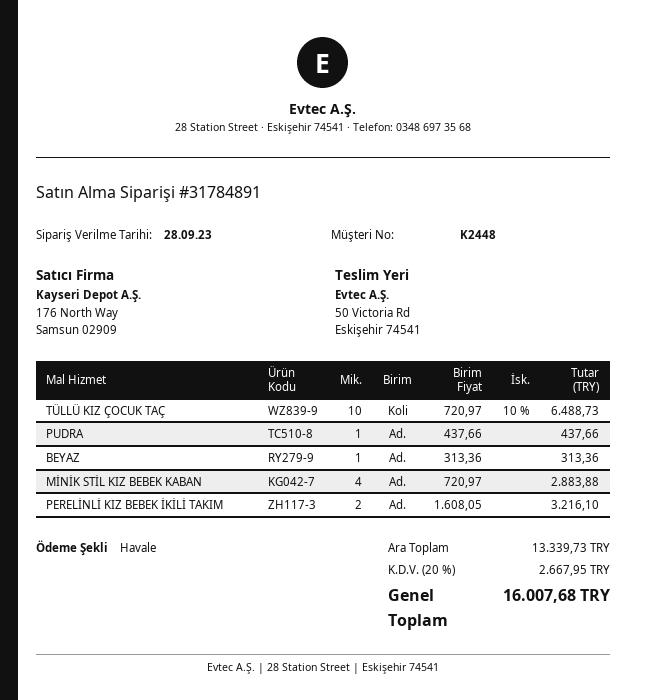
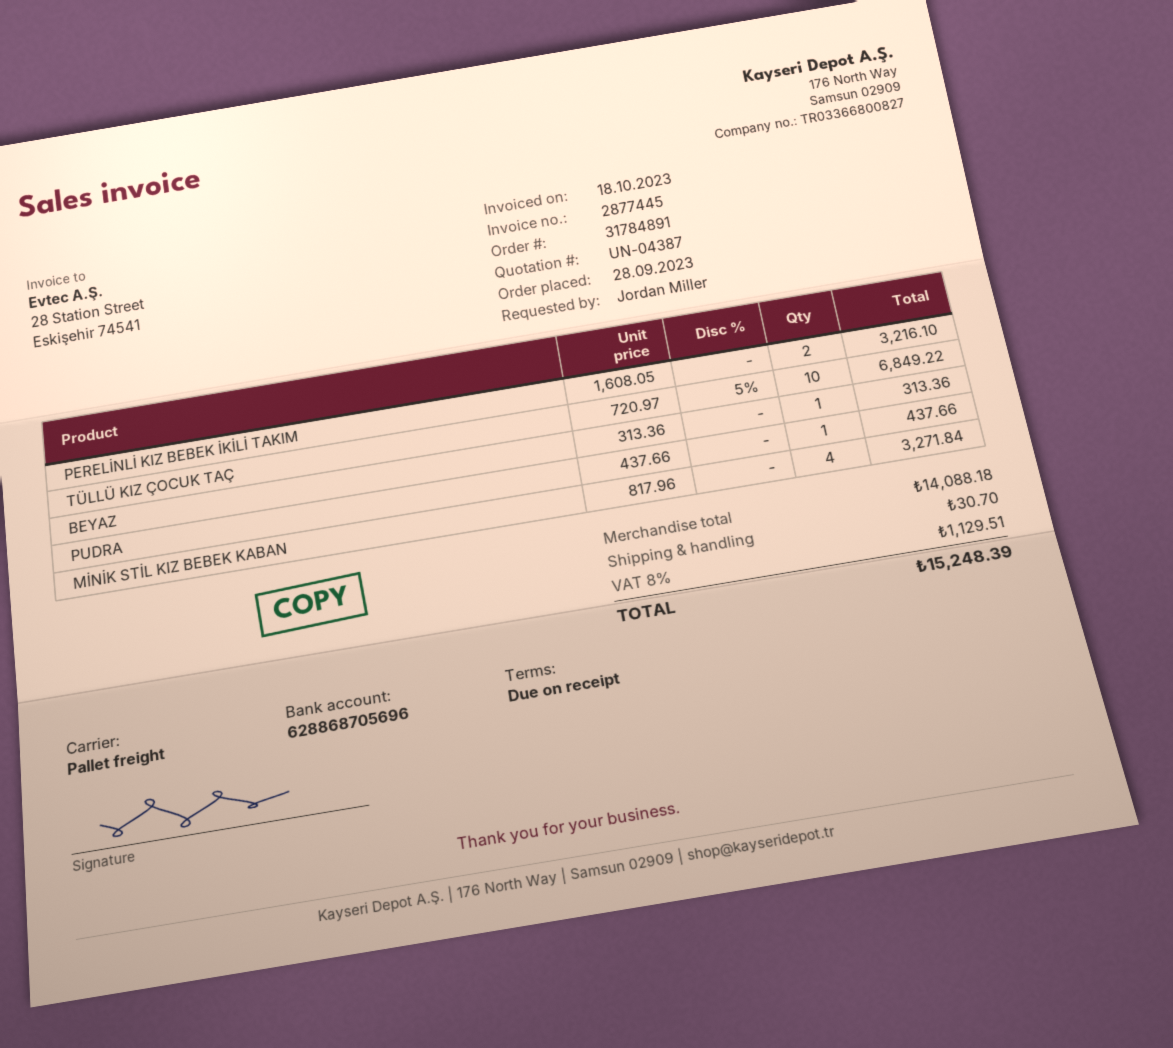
TÜLLÜ KIZ ÇOCUK TAÇ: 10 x 720.97 - 10% = 6488.73 -> 10 x 720.97 - 5% = 6849.22
MİNİK STİL KIZ BEBEK KABAN: 4 x 720.97 = 2883.88 -> 4 x 817.96 = 3271.84
subtotal: 13339.73 -> 14088.18
shipping: none -> 30.70
tax: 20% = 2667.95 -> 8% = 1129.51
total: 16007.68 -> 15248.39

